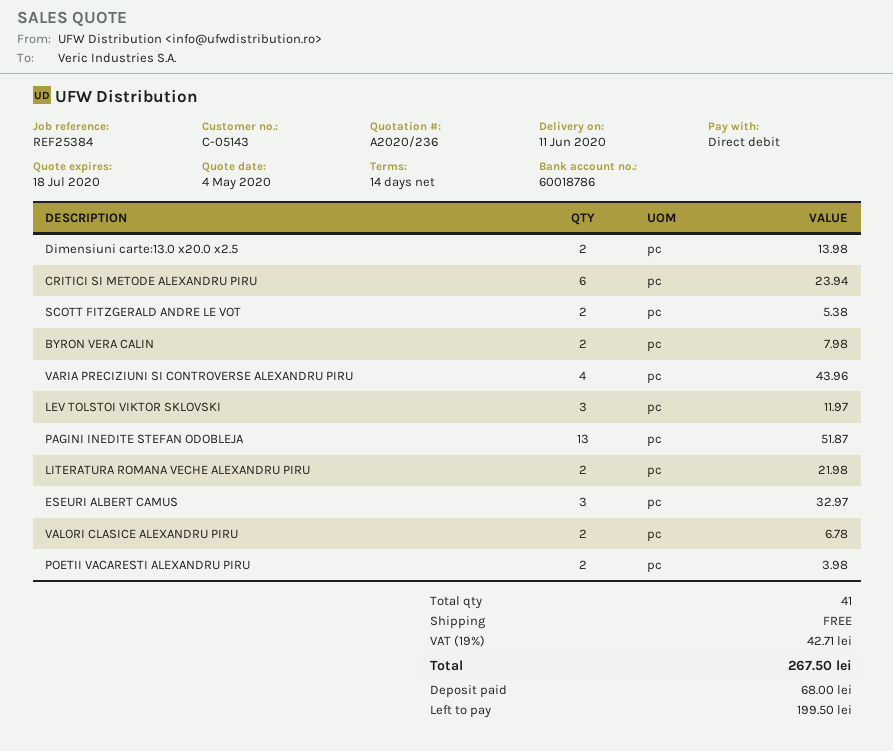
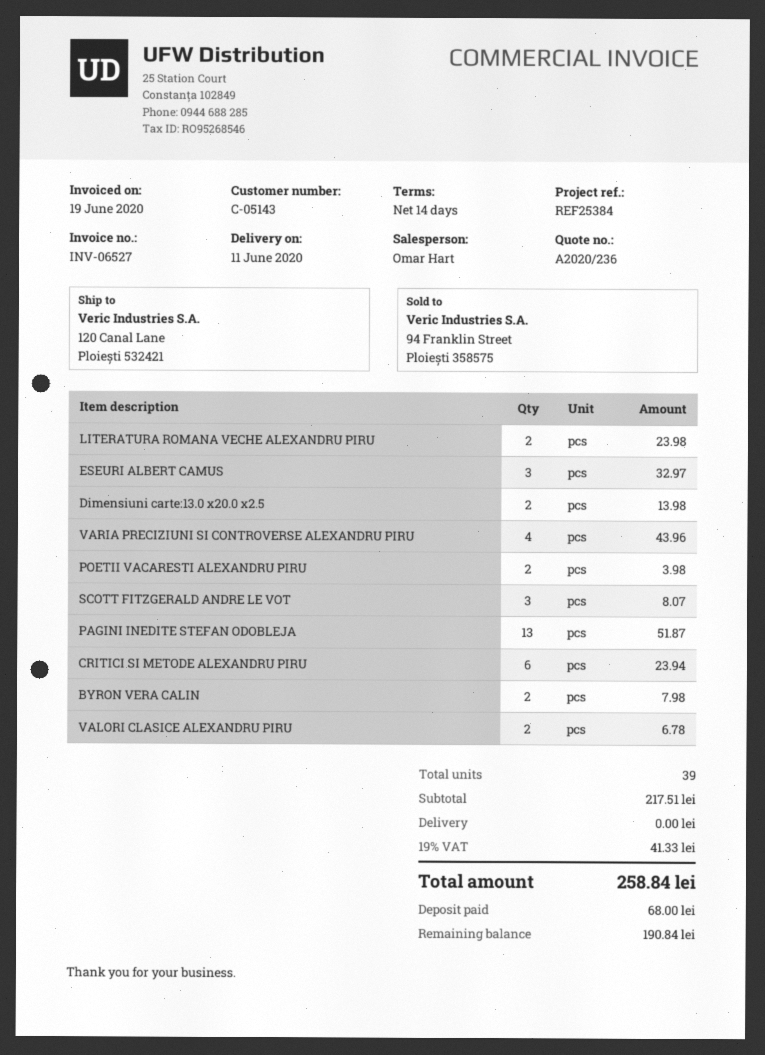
SCOTT FITZGERALD ANDRE LE VOT: 2 for 5.38 -> 3 for 8.07
LEV TOLSTOI VIKTOR SKLOVSKI: 3 for 11.97 -> none
LITERATURA ROMANA VECHE ALEXANDRU PIRU: 2 for 21.98 -> 2 for 23.98
total quantity: 41 -> 39
tax: 19% = 42.71 -> 19% = 41.33
total: 267.50 -> 258.84
balance: 199.50 -> 190.84

